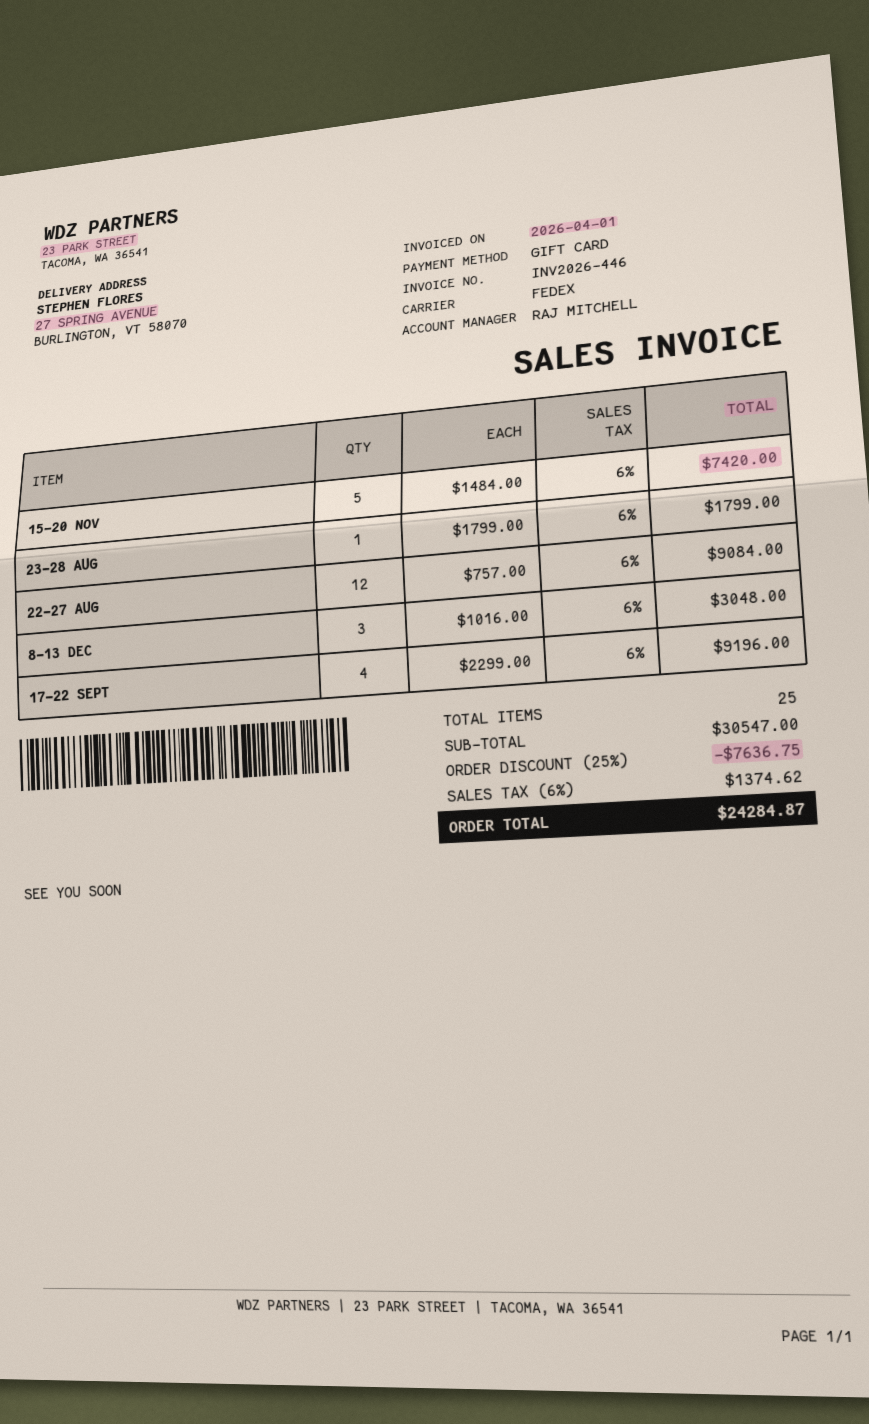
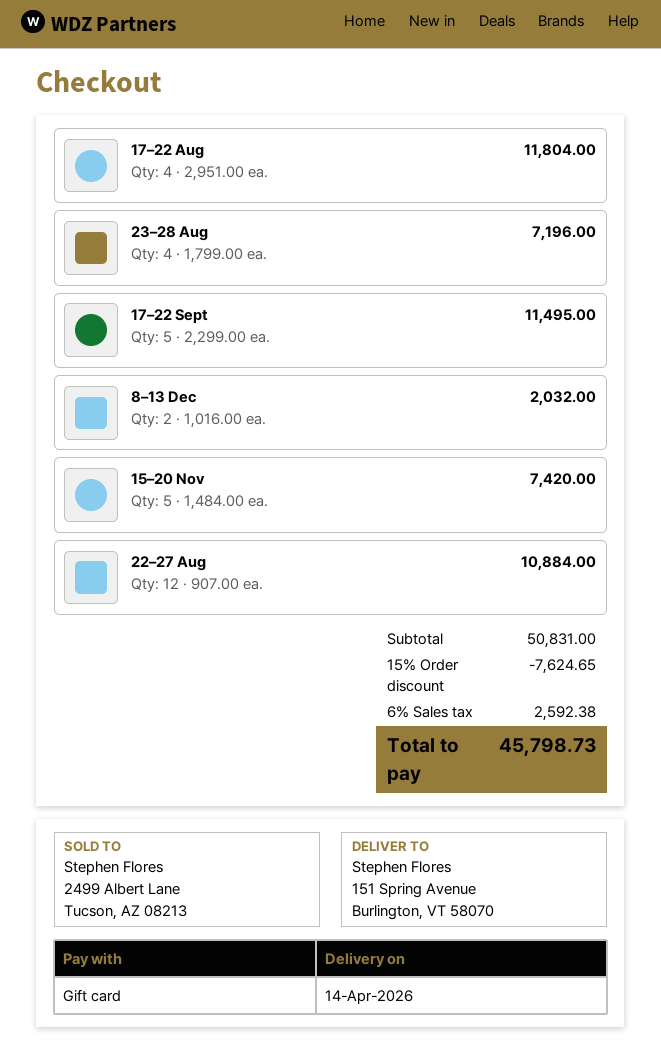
ship to: 27 SPRING AVENUE, BURLINGTON, VT 58070 -> 151 Spring Avenue, Burlington, VT 58070
23–28 AUG: 1 x 1799.00 = 1799.00 -> 4 x 1799.00 = 7196.00
22–27 AUG: 12 x 757.00 = 9084.00 -> 12 x 907.00 = 10884.00
8–13 DEC: 3 x 1016.00 = 3048.00 -> 2 x 1016.00 = 2032.00
17–22 SEPT: 4 x 2299.00 = 9196.00 -> 5 x 2299.00 = 11495.00
17–22 Aug: none -> 4 x 2951.00 = 11804.00
subtotal: 30547.00 -> 50831.00
discount: 25% = 7636.75 -> 15% = 7624.65
tax: 6% = 1374.62 -> 6% = 2592.38
total: 24284.87 -> 45798.73

